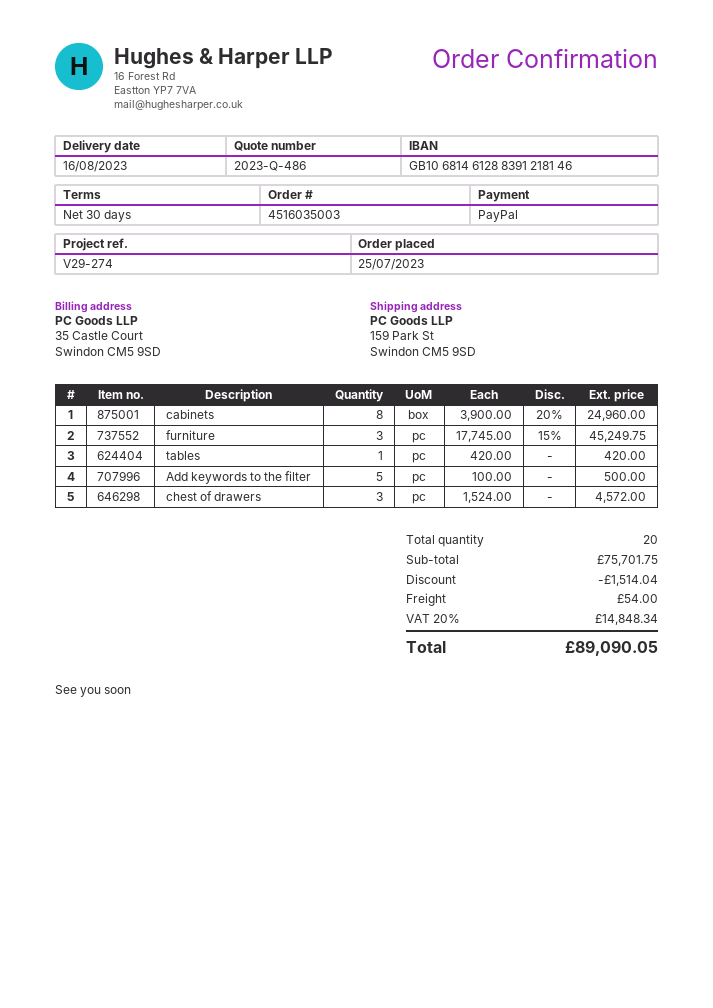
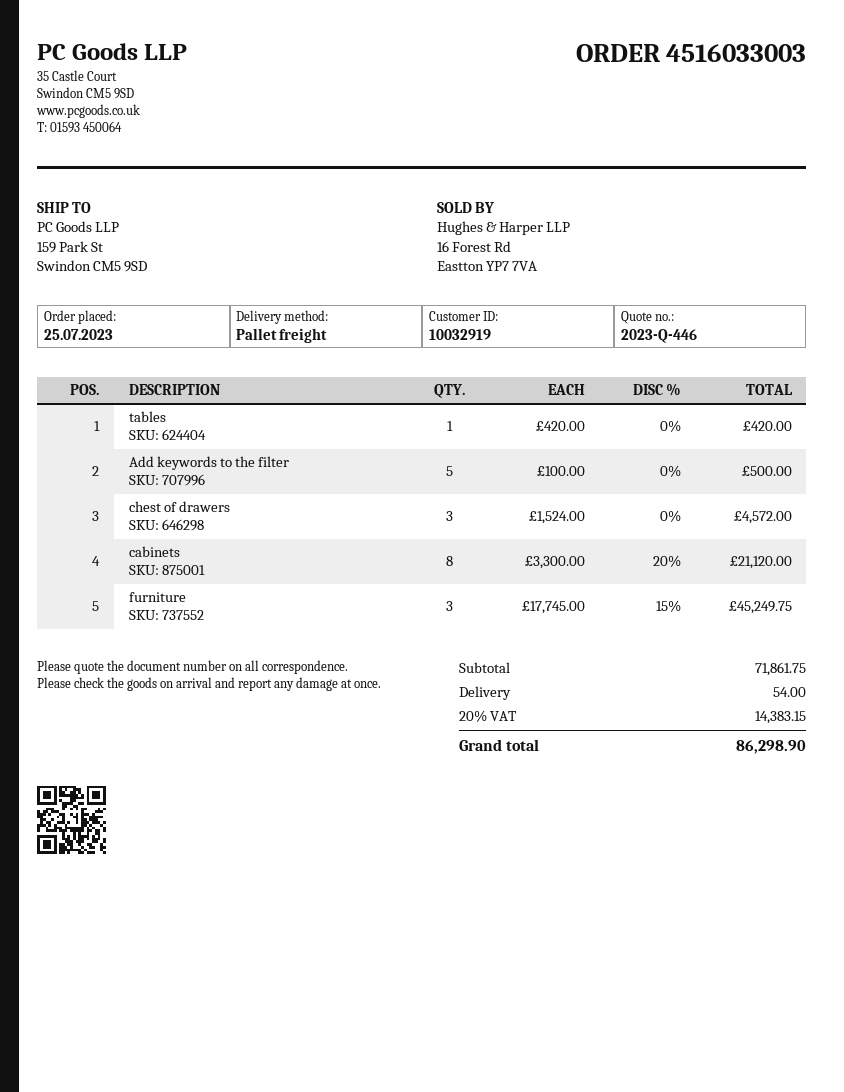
quote number: 2023-Q-486 -> 2023-Q-446
order number: 4516035003 -> 4516033003
cabinets: 8 x 3900.00 - 20% = 24960.00 -> 8 x 3300.00 - 20% = 21120.00
subtotal: 75701.75 -> 71861.75
discount: 1514.04 -> none
tax: 20% = 14848.34 -> 20% = 14383.15
total: 89090.05 -> 86298.90

